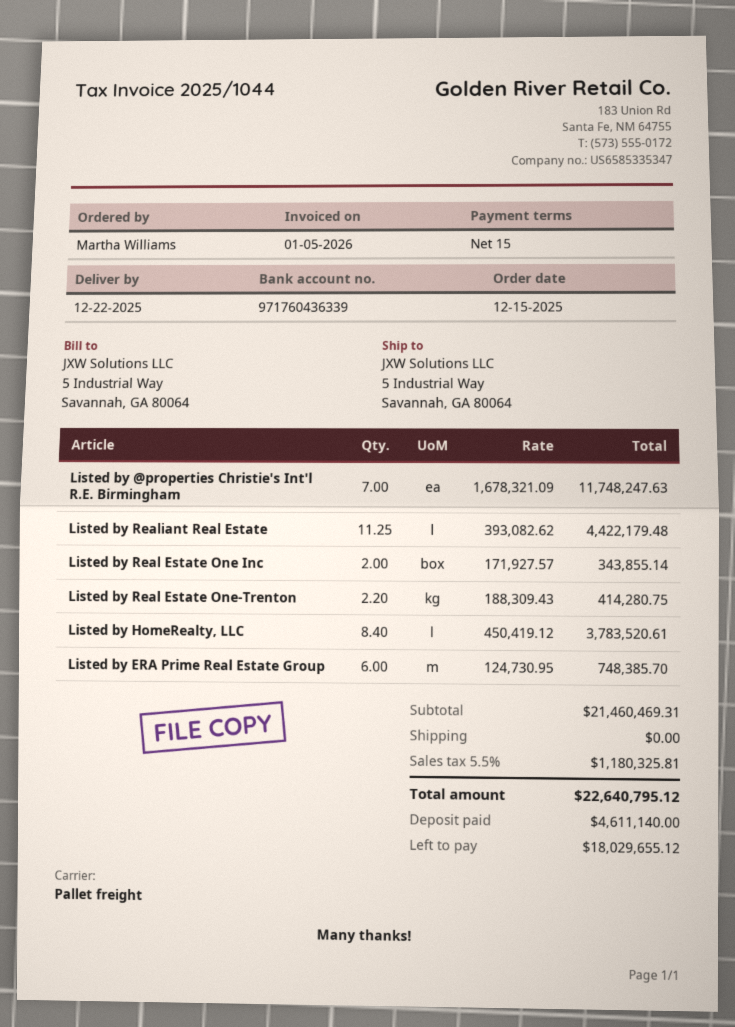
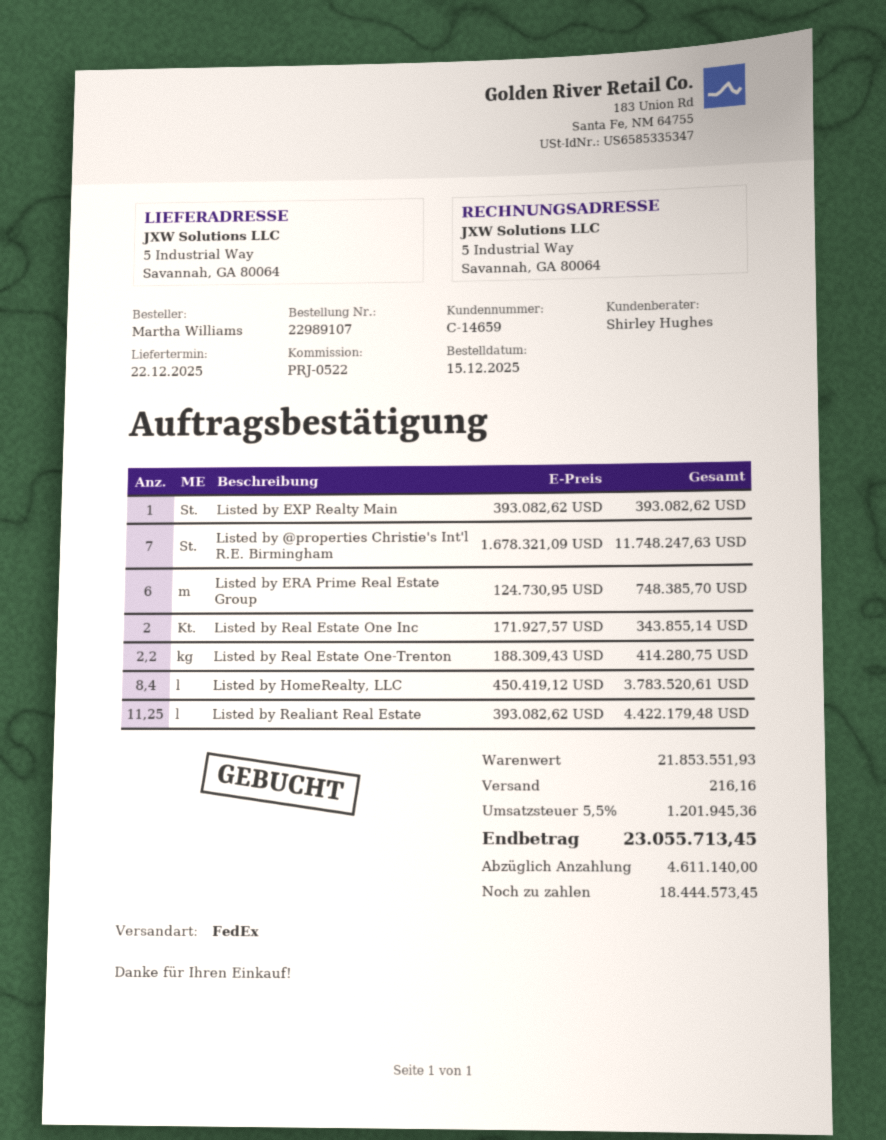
shipping method: pallet freight -> FedEx
Listed by EXP Realty Main: none -> 1 x 393082.62 = 393082.62
subtotal: 21460469.31 -> 21853551.93
shipping: 0.00 -> 216.16
tax: 5.5% = 1180325.81 -> 5.5% = 1201945.36
total: 22640795.12 -> 23055713.45
balance: 18029655.12 -> 18444573.45

